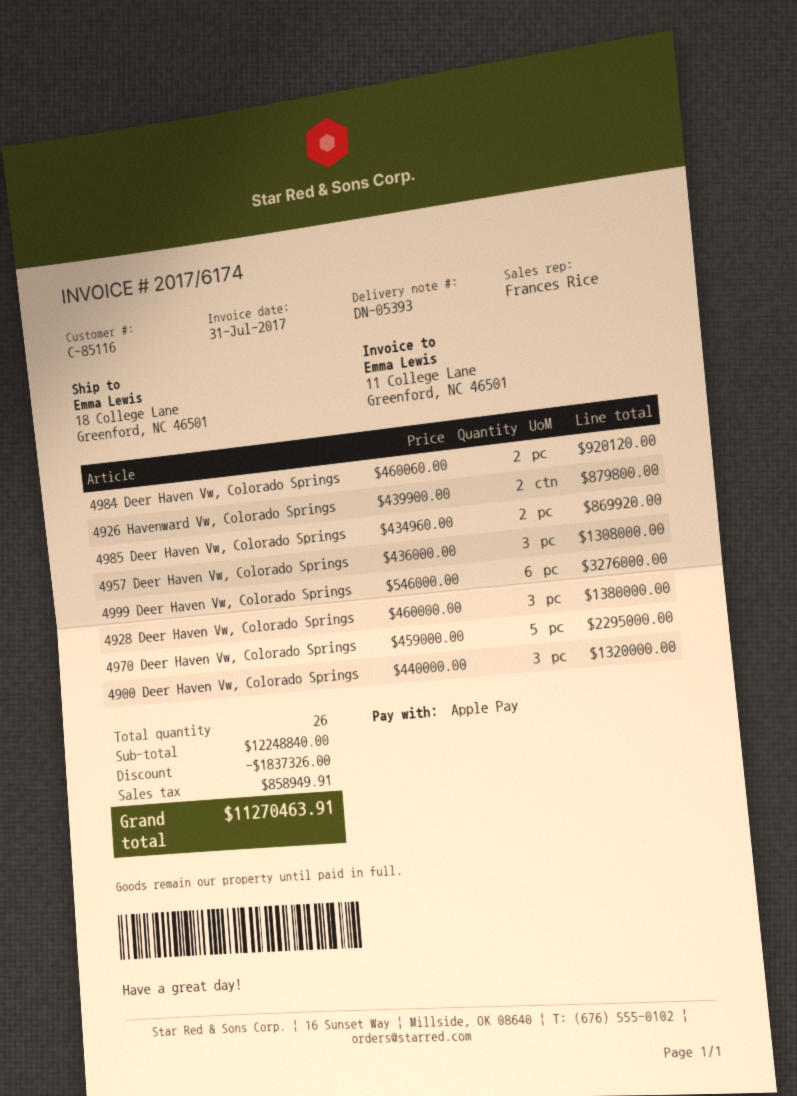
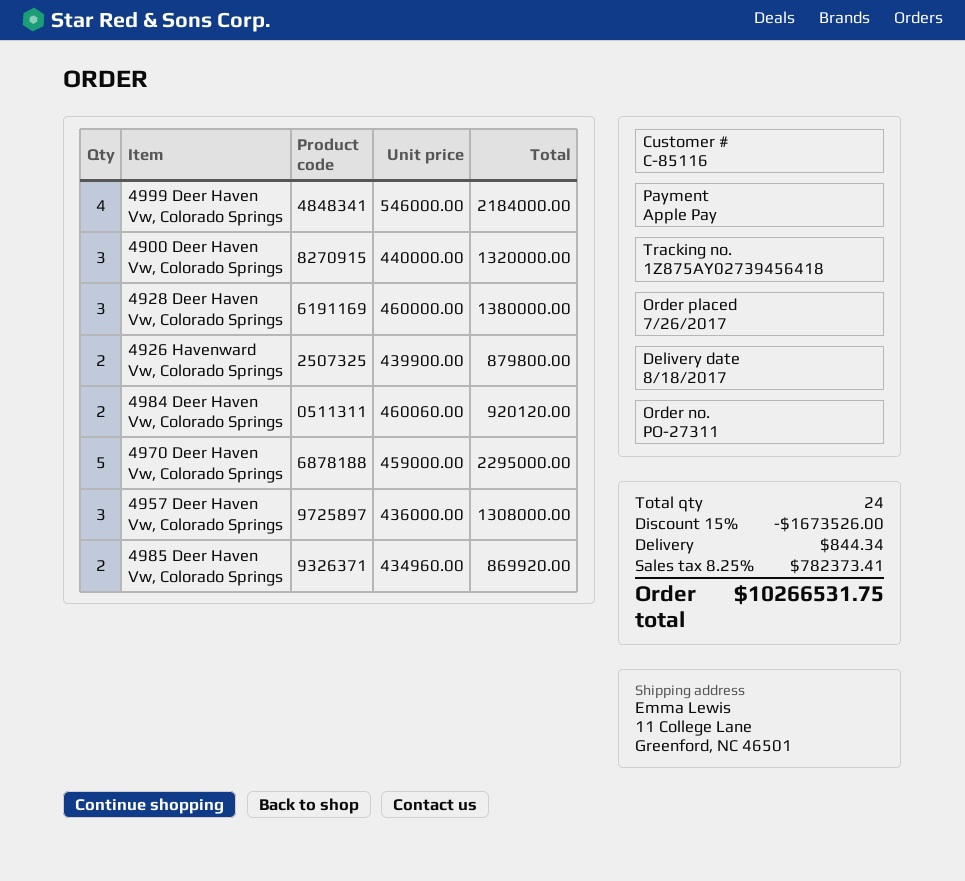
ship to: 18 College Lane, Greenford, NC 46501 -> 11 College Lane, Greenford, NC 46501
4999 Deer Haven Vw, Colorado Springs: 6 x 546000.00 = 3276000.00 -> 4 x 546000.00 = 2184000.00
total quantity: 26 -> 24
discount: 1837326.00 -> 1673526.00
shipping: none -> 844.34
tax: 858949.91 -> 782373.41
total: 11270463.91 -> 10266531.75

